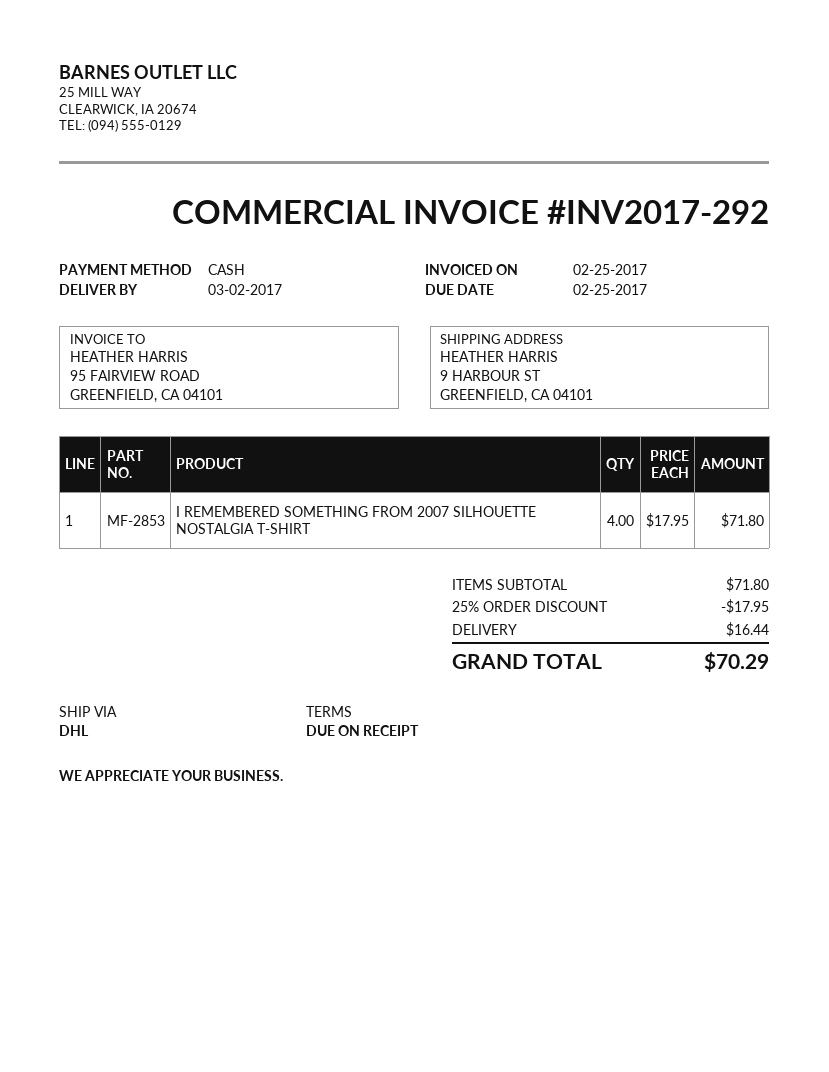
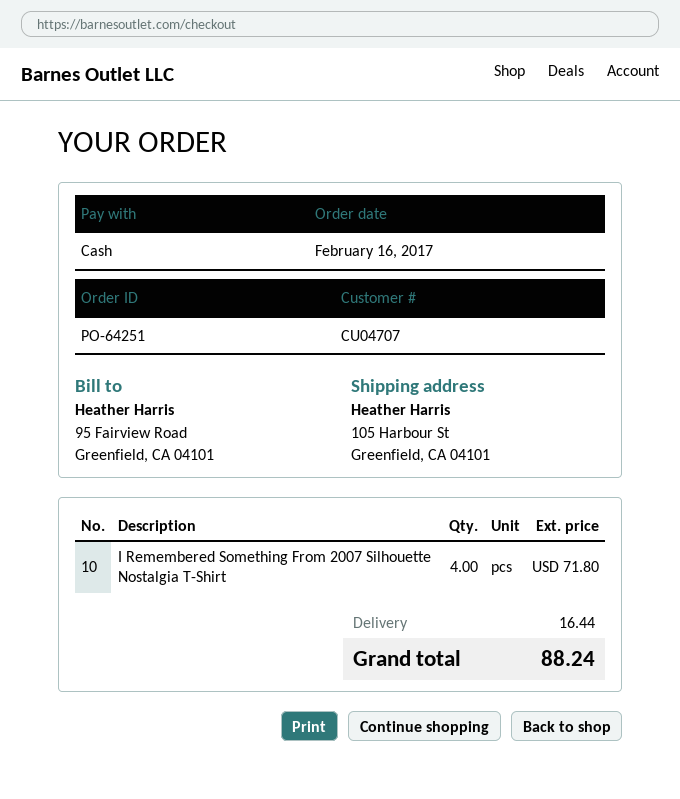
ship to: 9 HARBOUR ST, GREENFIELD, CA 04101 -> 105 Harbour St, Greenfield, CA 04101
discount: 25% = 17.95 -> none
total: 70.29 -> 88.24

